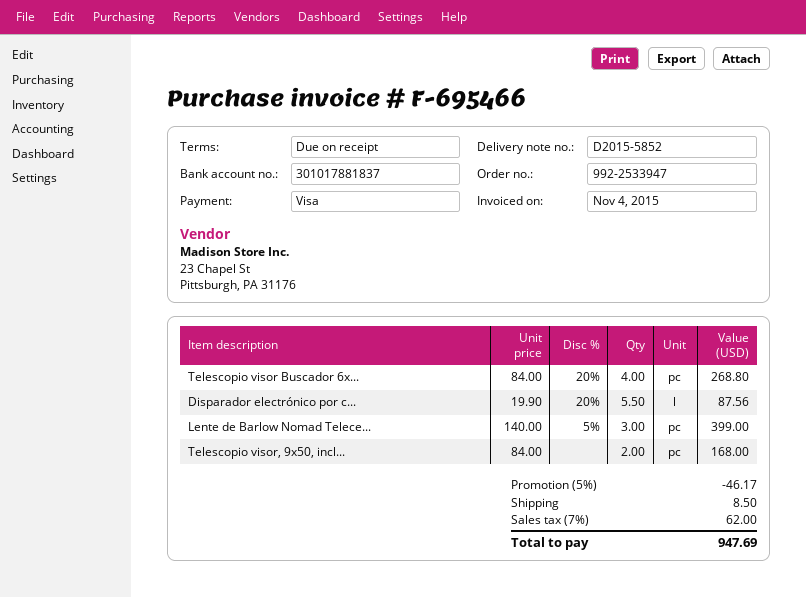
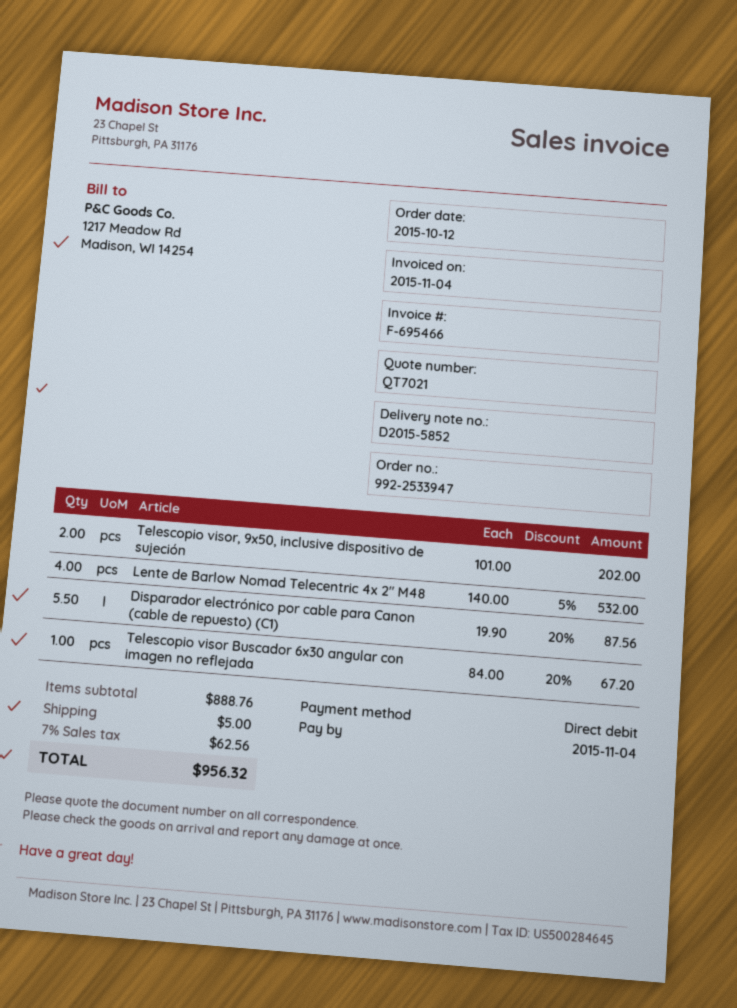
payment method: Visa -> direct debit
Telescopio visor Buscador 6x...: 4 x 84.00 - 20% = 268.80 -> 1 x 84.00 - 20% = 67.20
Lente de Barlow Nomad Telece...: 3 x 140.00 - 5% = 399.00 -> 4 x 140.00 - 5% = 532.00
Telescopio visor, 9x50, incl...: 2 x 84.00 = 168.00 -> 2 x 101.00 = 202.00
discount: 5% = 46.17 -> none
shipping: 8.50 -> 5.00
tax: 7% = 62.00 -> 7% = 62.56
total: 947.69 -> 956.32

